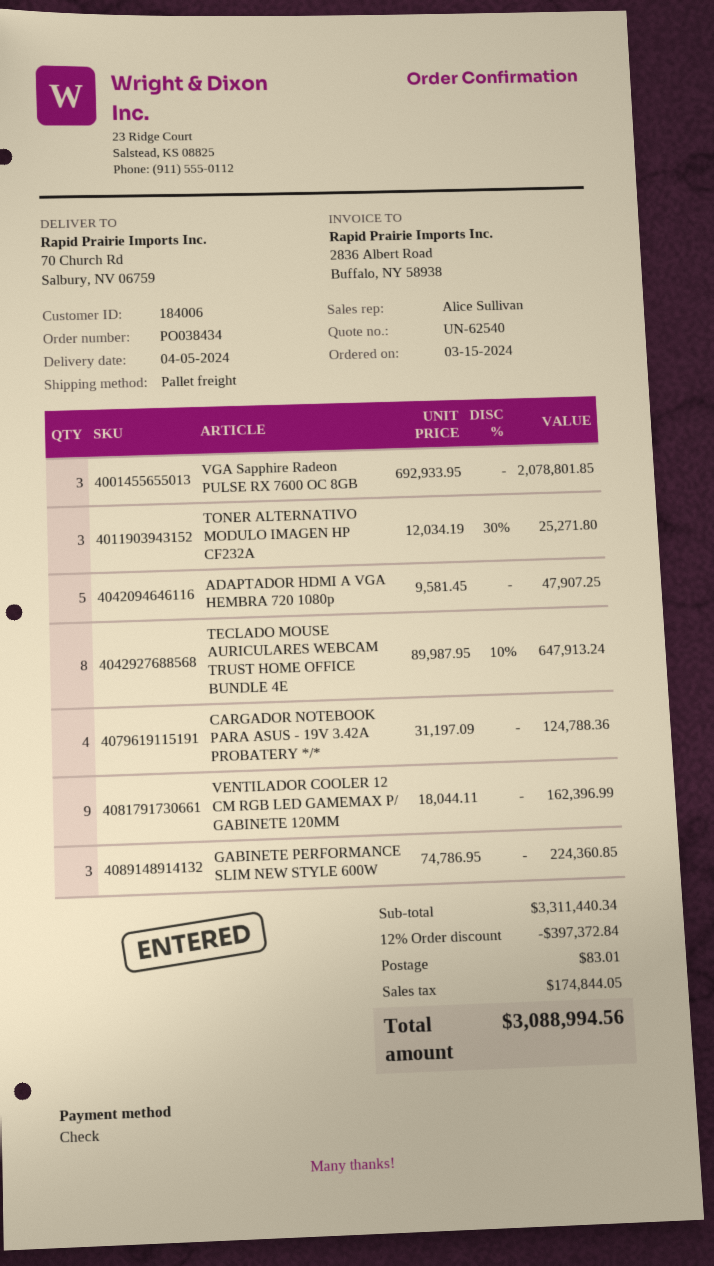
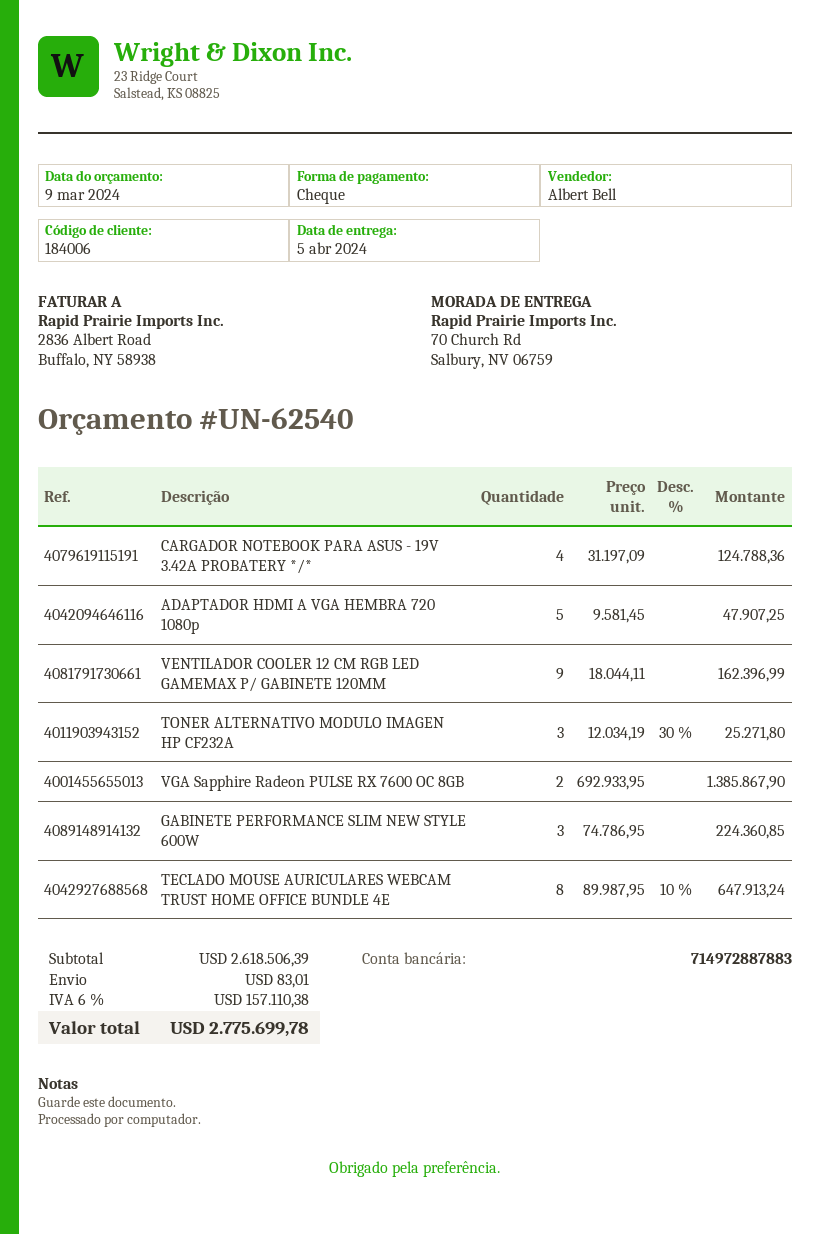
sales rep: Alice Sullivan -> Albert Bell
VGA Sapphire Radeon PULSE RX 7600 OC 8GB: 3 x 692933.95 = 2078801.85 -> 2 x 692933.95 = 1385867.90
subtotal: 3311440.34 -> 2618506.39
discount: 12% = 397372.84 -> none
tax: 174844.05 -> 157110.38
total: 3088994.56 -> 2775699.78

